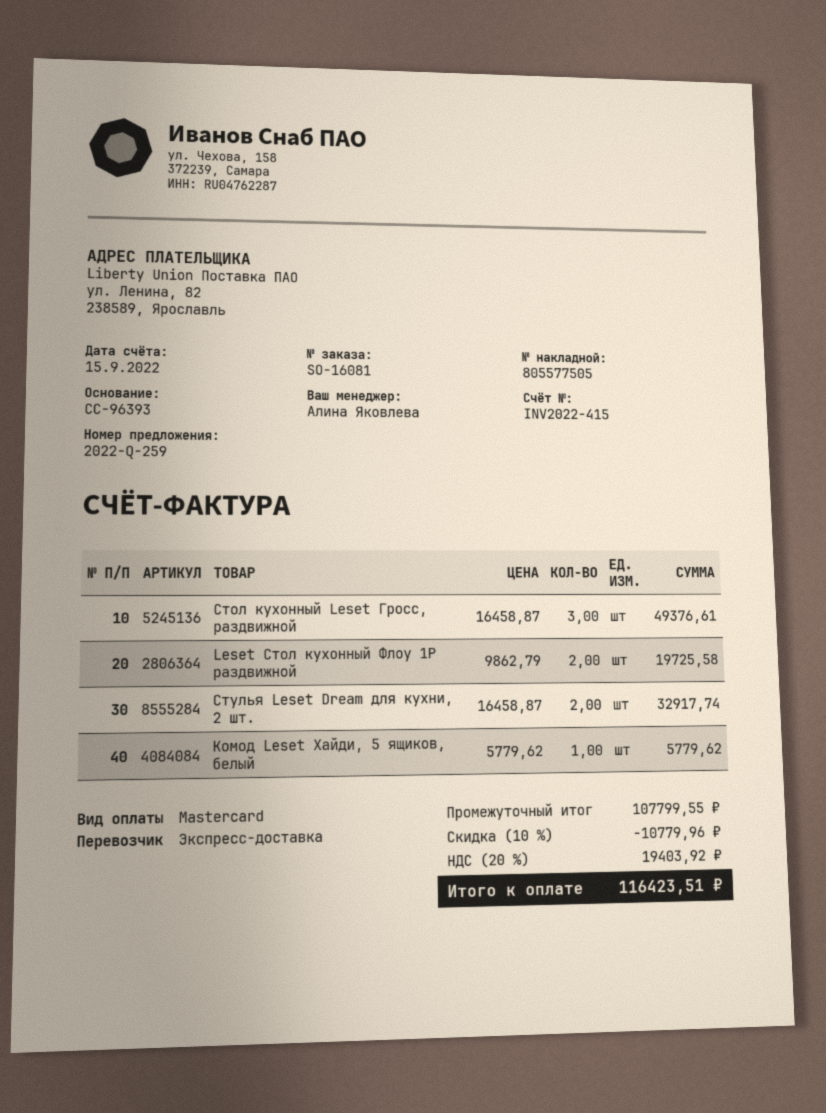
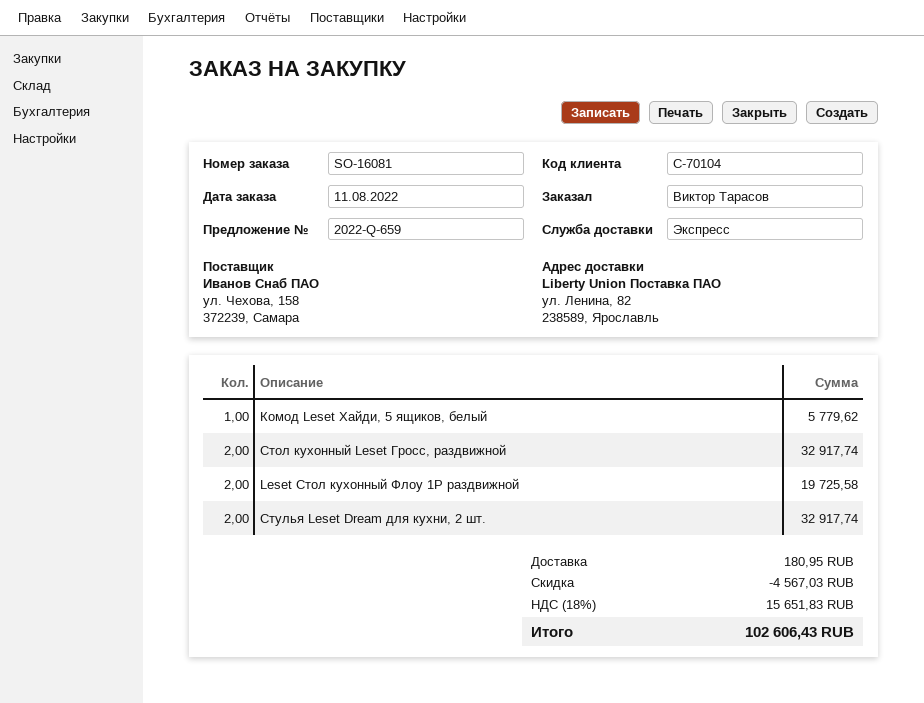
quote number: 2022-Q-259 -> 2022-Q-659
Стол кухонный Leset Гросс, раздвижной: 3 for 49376.61 -> 2 for 32917.74
discount: 10779.96 -> 4567.03
shipping: none -> 180.95
tax: 20% = 19403.92 -> 18% = 15651.83
total: 116423.51 -> 102606.43

